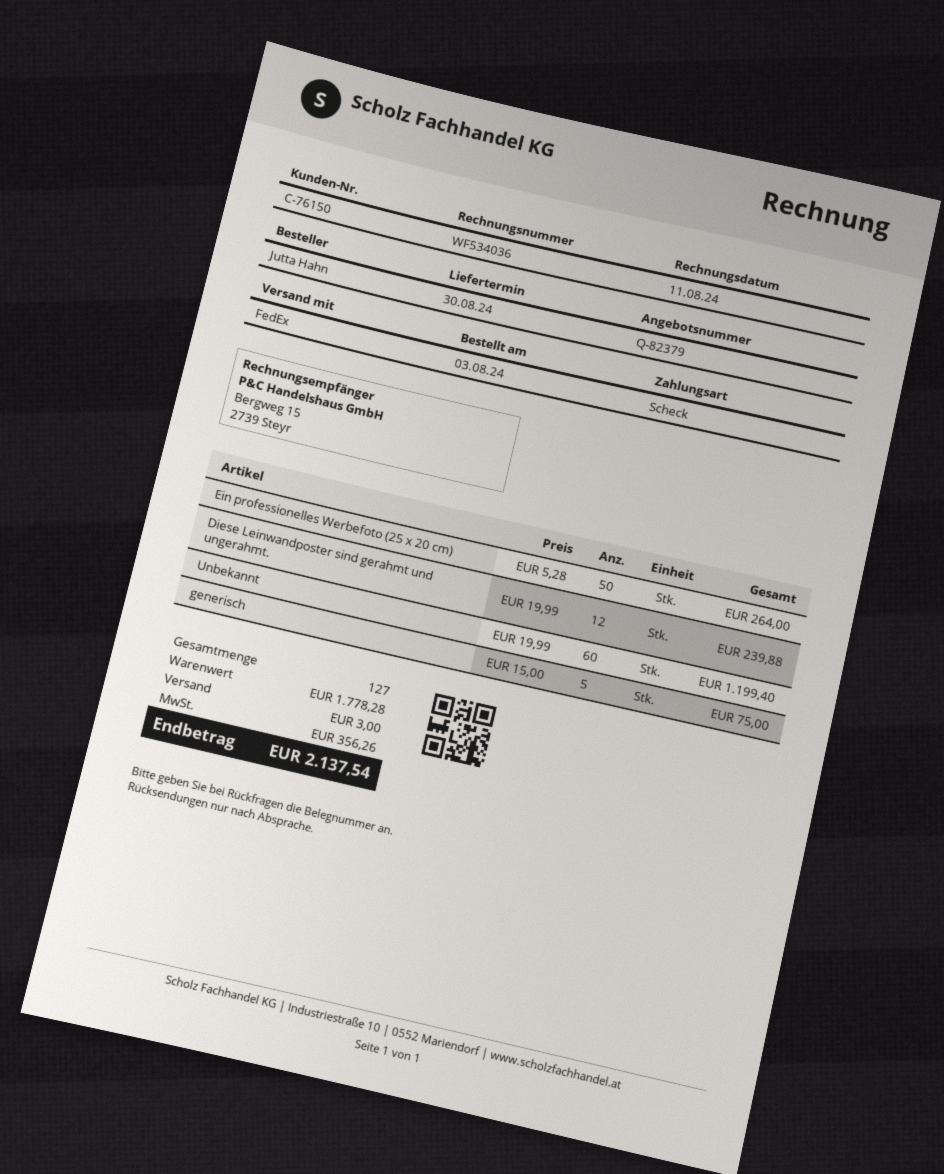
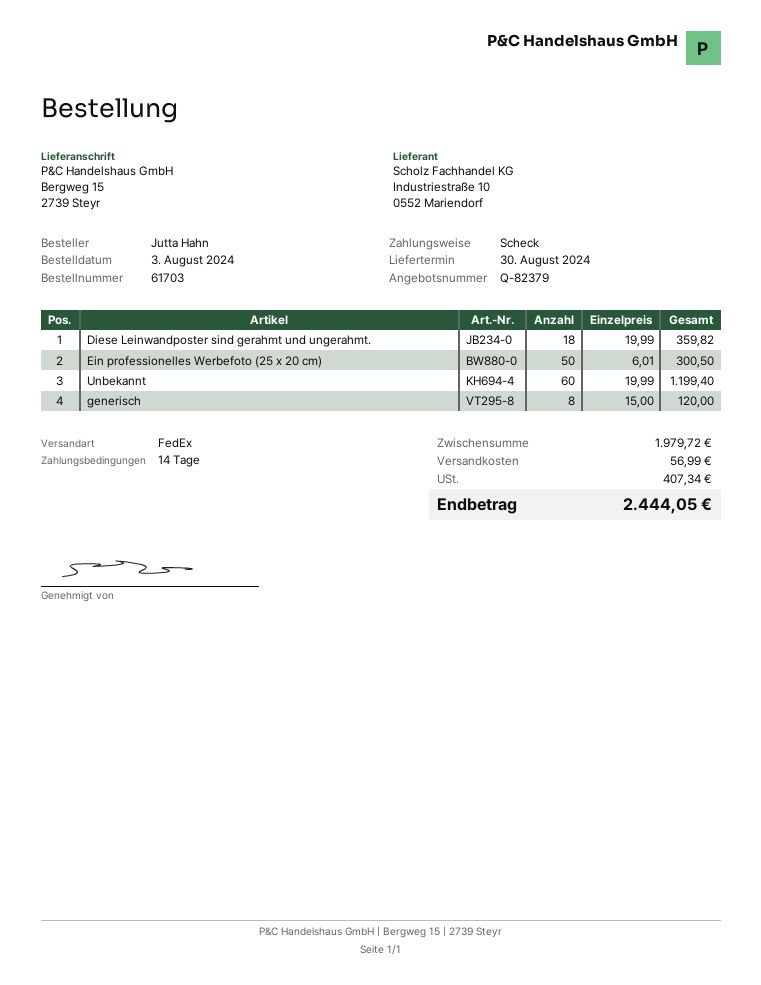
Ein professionelles Werbefoto (25 x 20 cm): 50 x 5.28 = 264.00 -> 50 x 6.01 = 300.50
Diese Leinwandposter sind gerahmt und ungerahmt.: 12 x 19.99 = 239.88 -> 18 x 19.99 = 359.82
generisch: 5 x 15.00 = 75.00 -> 8 x 15.00 = 120.00
subtotal: 1778.28 -> 1979.72
shipping: 3.00 -> 56.99
tax: 356.26 -> 407.34
total: 2137.54 -> 2444.05

